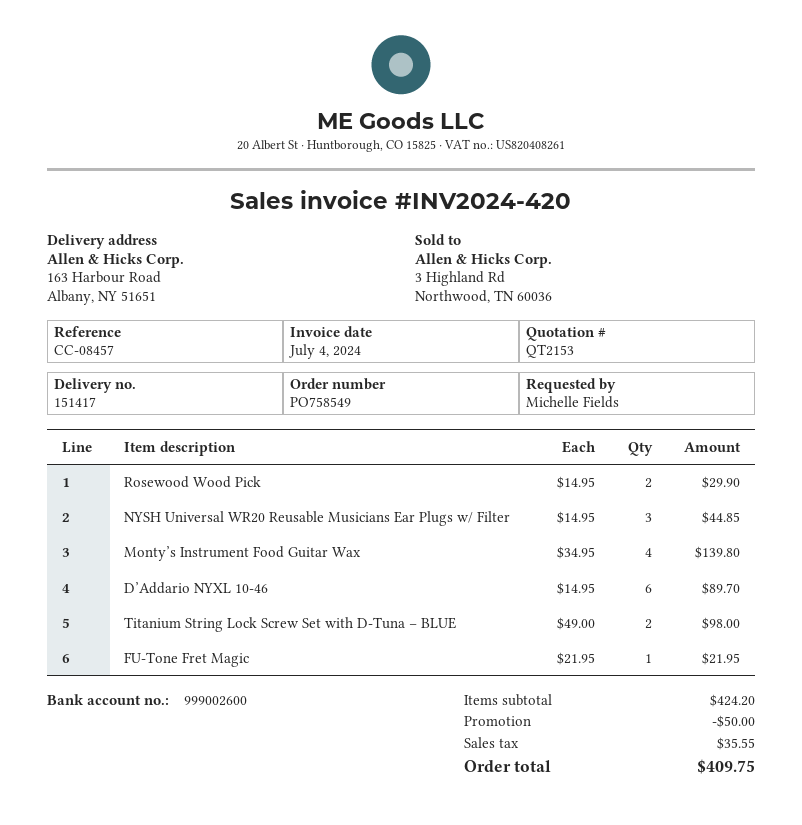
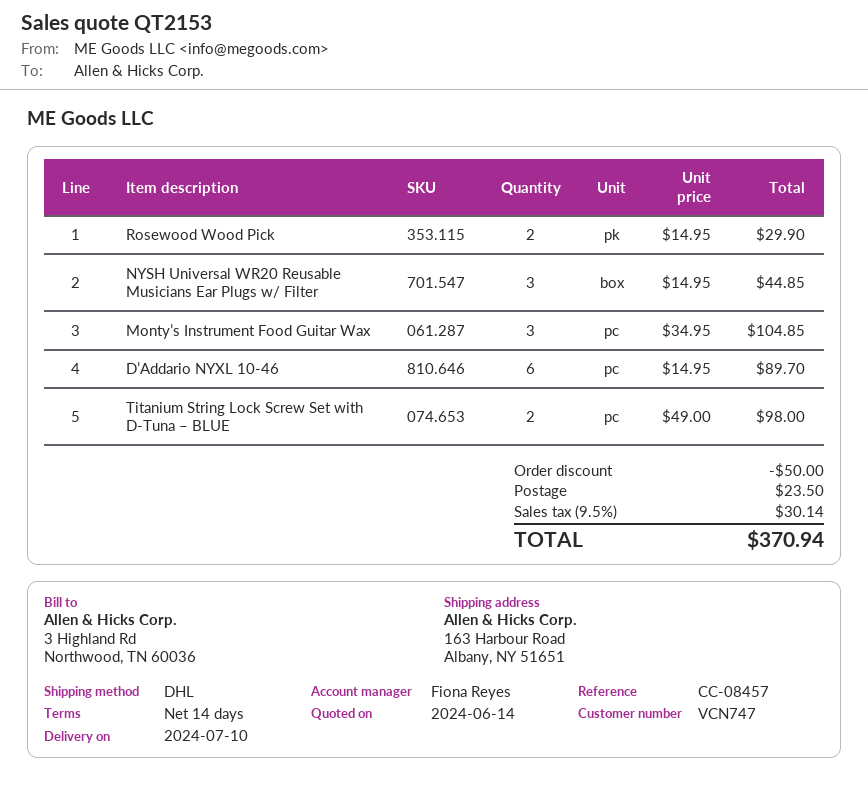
Monty’s Instrument Food Guitar Wax: 4 x 34.95 = 139.80 -> 3 x 34.95 = 104.85
FU-Tone Fret Magic: 1 x 21.95 = 21.95 -> none
shipping: none -> 23.50
tax: 35.55 -> 30.14
total: 409.75 -> 370.94

